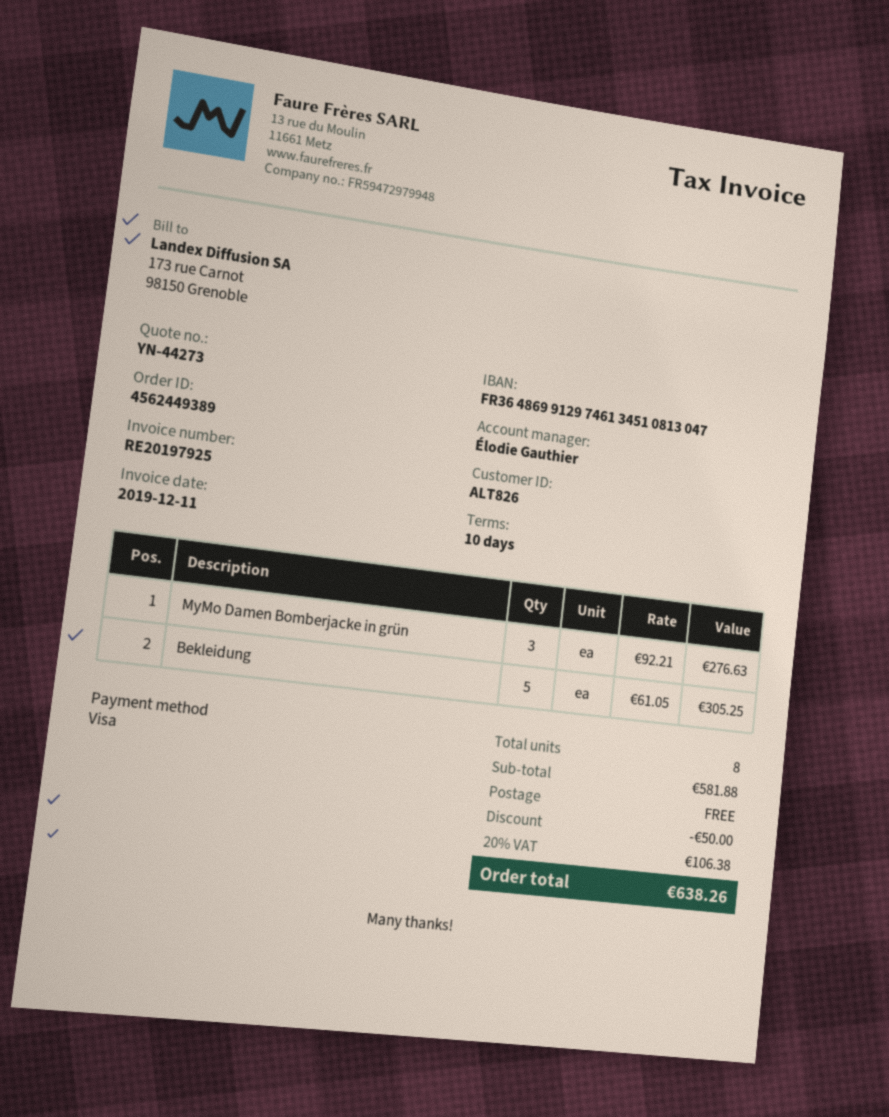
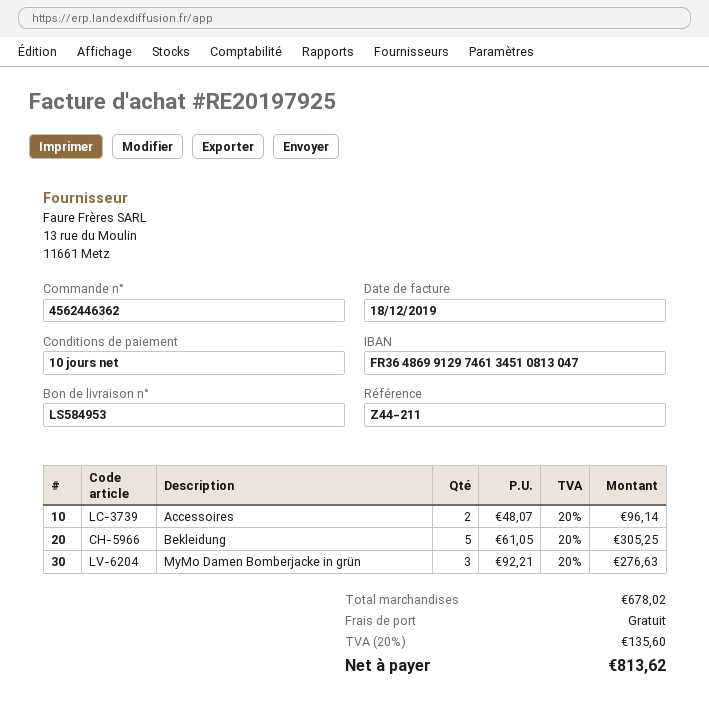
order number: 4562449389 -> 4562446362
invoice date: 2019-12-11 -> 2019-12-18
Accessoires: none -> 2 x 48.07 = 96.14
subtotal: 581.88 -> 678.02
discount: 50.00 -> none
tax: 20% = 106.38 -> 20% = 135.60
total: 638.26 -> 813.62

